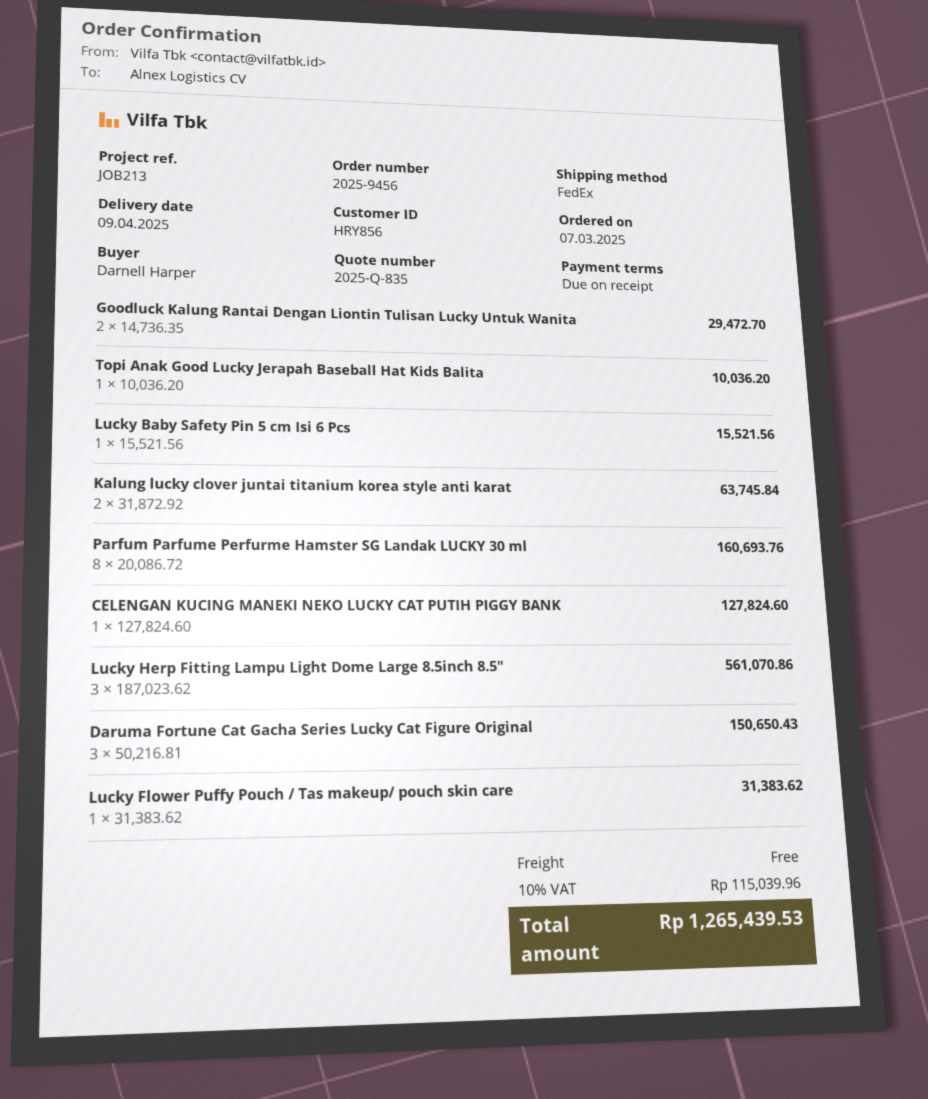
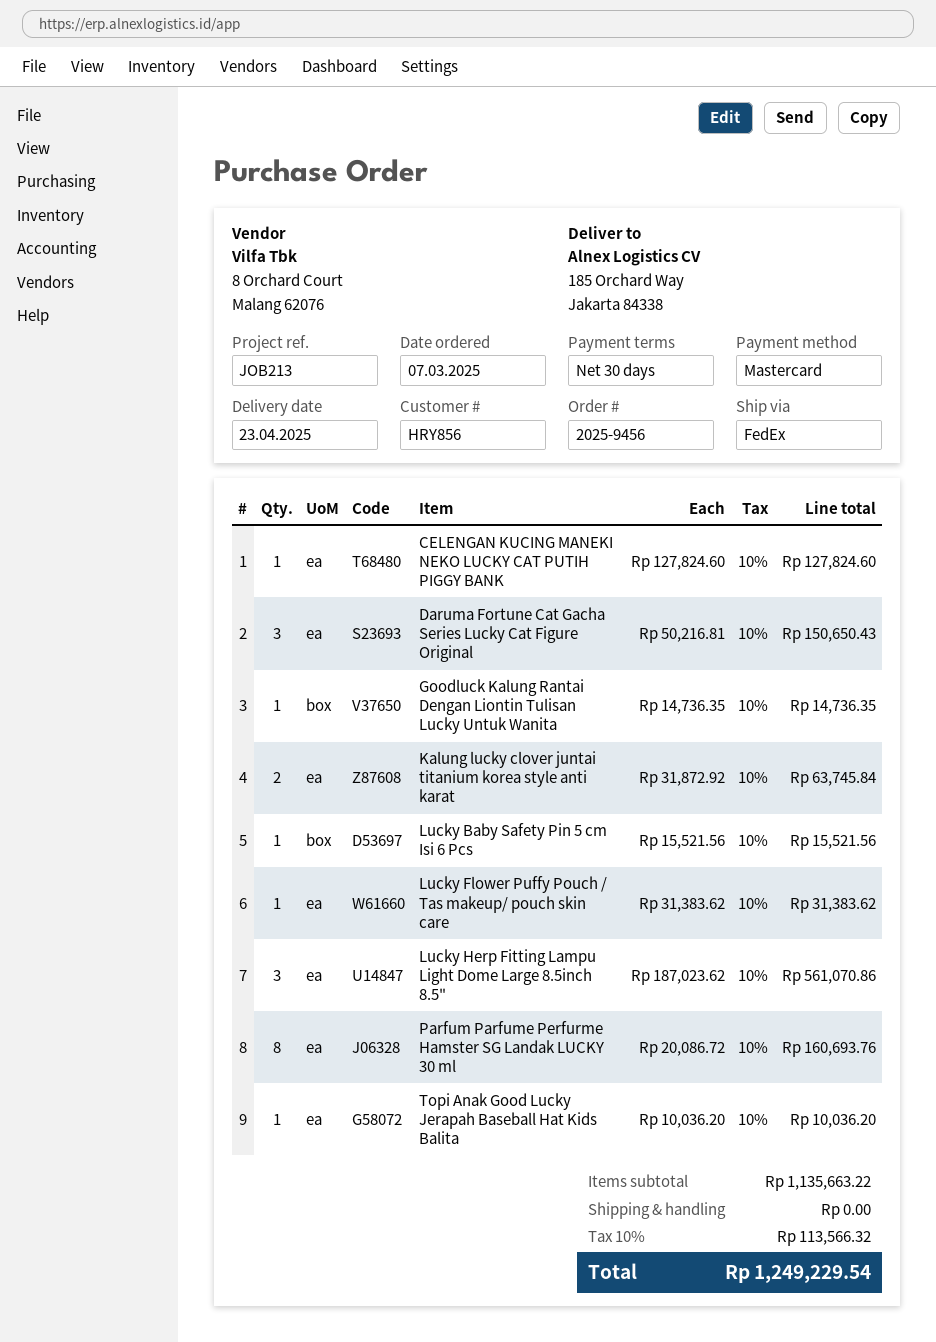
delivery date: 2025-04-09 -> 2025-04-23
payment terms: on receipt -> 30 days
Goodluck Kalung Rantai Dengan Liontin Tulisan Lucky Untuk Wanita: 2 x 14736.35 = 29472.70 -> 1 x 14736.35 = 14736.35
tax: 10% = 115039.96 -> 10% = 113566.32
total: 1265439.53 -> 1249229.54

